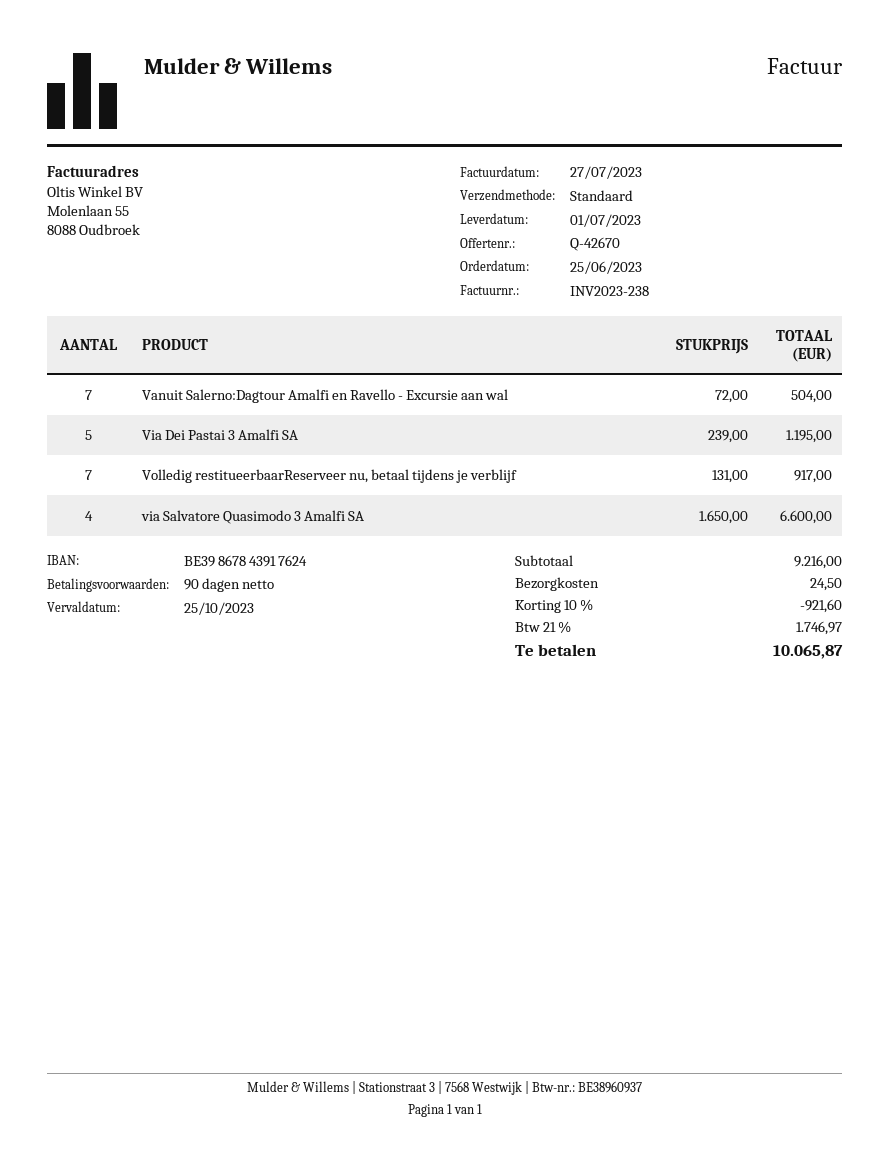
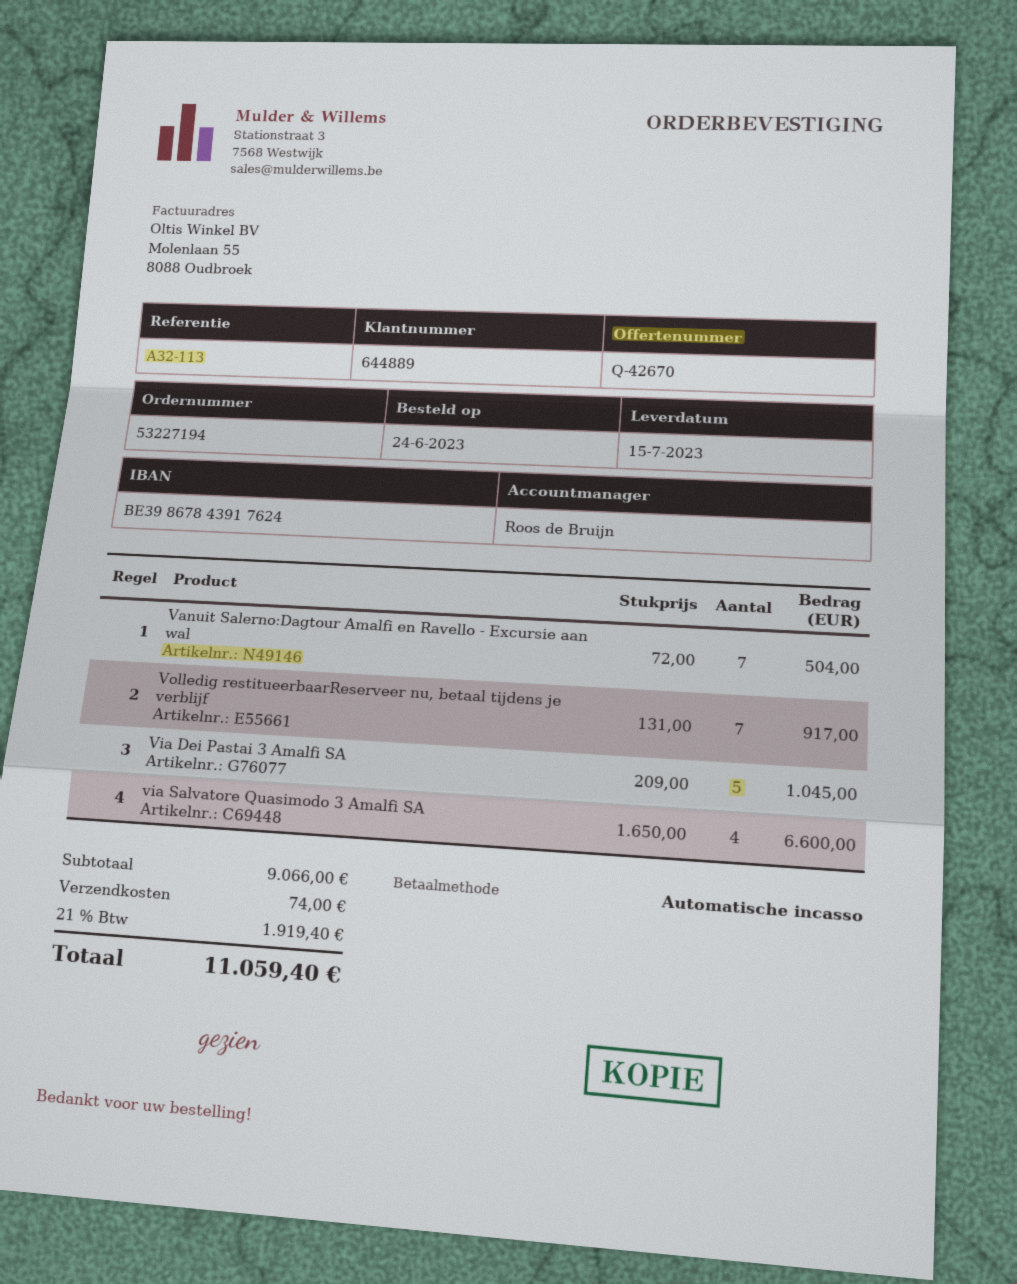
order date: 2023-06-25 -> 2023-06-24
delivery date: 2023-07-01 -> 2023-07-15
Via Dei Pastai 3 Amalfi SA: 5 x 239.00 = 1195.00 -> 5 x 209.00 = 1045.00
subtotal: 9216.00 -> 9066.00
discount: 10% = 921.60 -> none
shipping: 24.50 -> 74.00
tax: 21% = 1746.97 -> 21% = 1919.40
total: 10065.87 -> 11059.40

